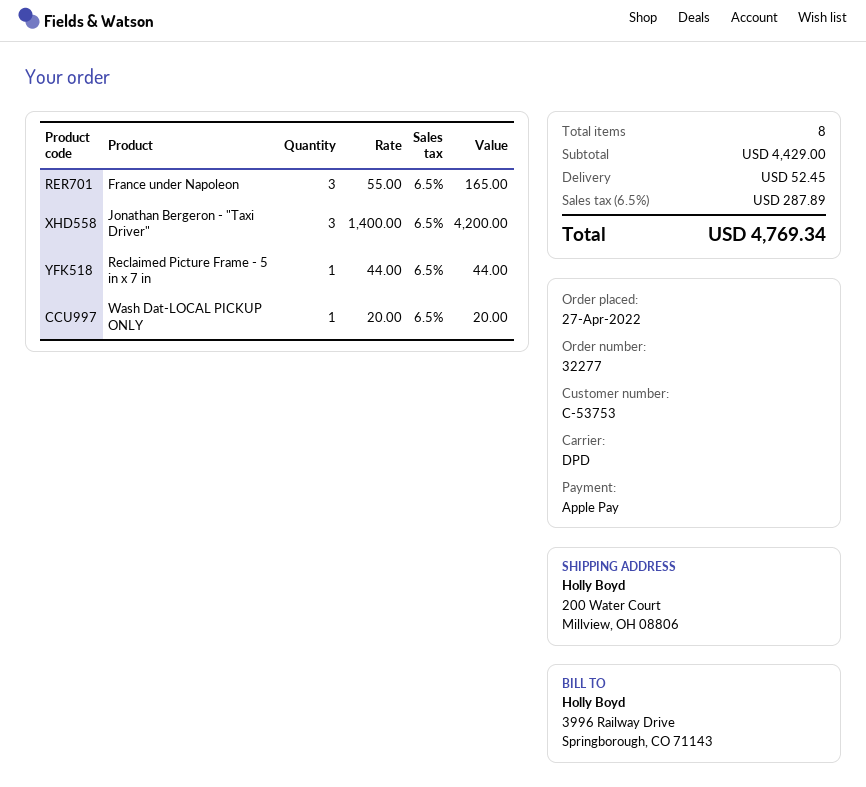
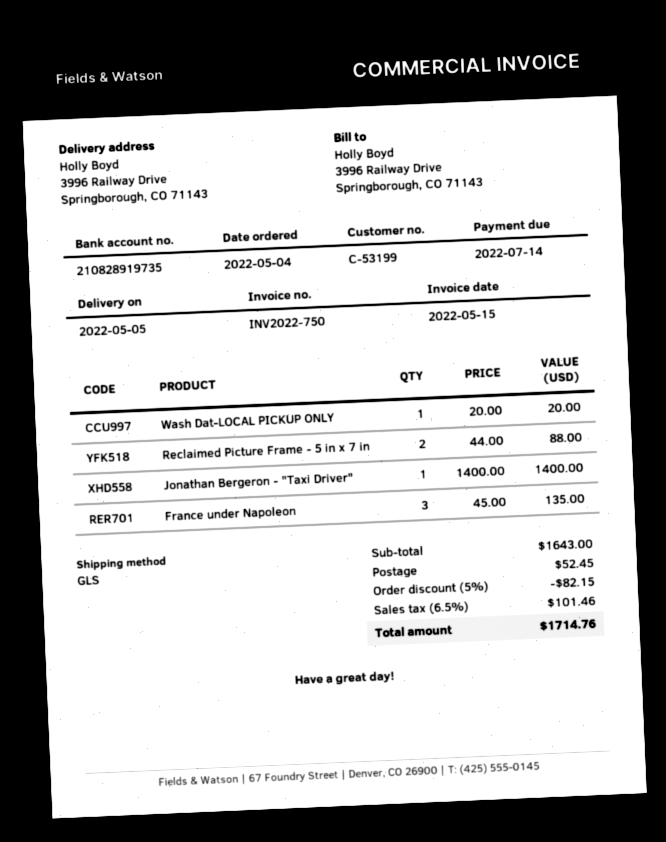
order date: 2022-04-27 -> 2022-05-04
customer number: C-53753 -> C-53199
shipping method: DPD -> GLS
ship to: 200 Water Court, Millview, OH 08806 -> 3996 Railway Drive, Springborough, CO 71143
France under Napoleon: 3 x 55.00 = 165.00 -> 3 x 45.00 = 135.00
Jonathan Bergeron - "Taxi Driver": 3 x 1400.00 = 4200.00 -> 1 x 1400.00 = 1400.00
Reclaimed Picture Frame - 5 in x 7 in: 1 x 44.00 = 44.00 -> 2 x 44.00 = 88.00
subtotal: 4429.00 -> 1643.00
discount: none -> 5% = 82.15
tax: 6.5% = 287.89 -> 6.5% = 101.46
total: 4769.34 -> 1714.76

